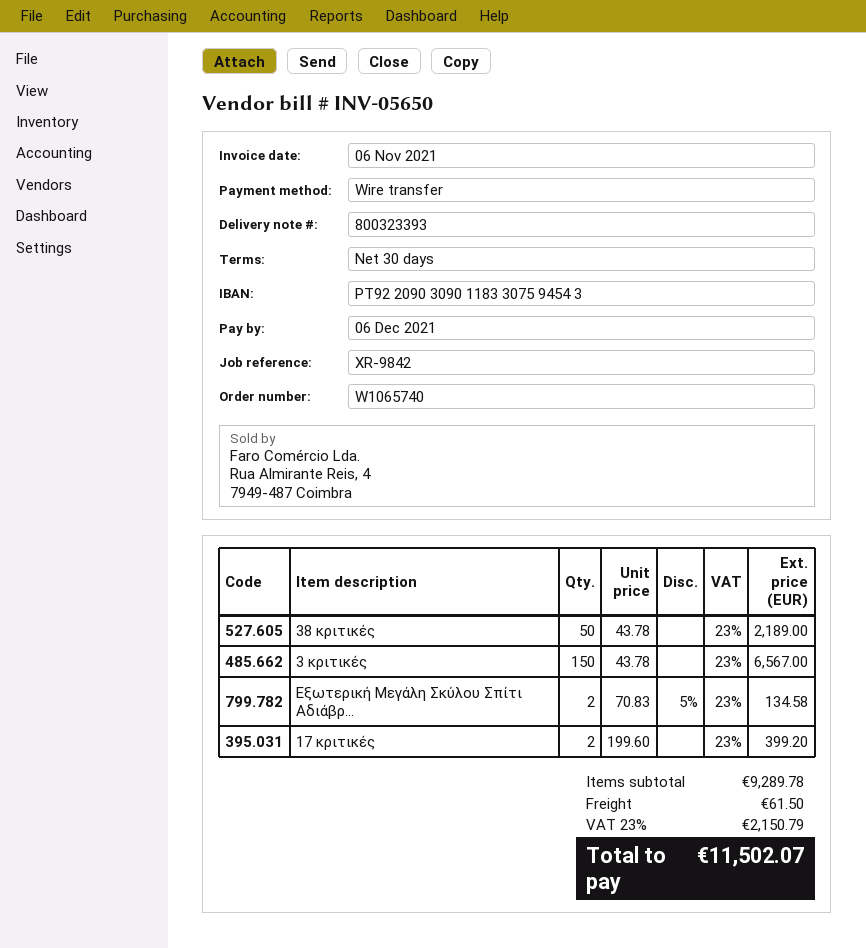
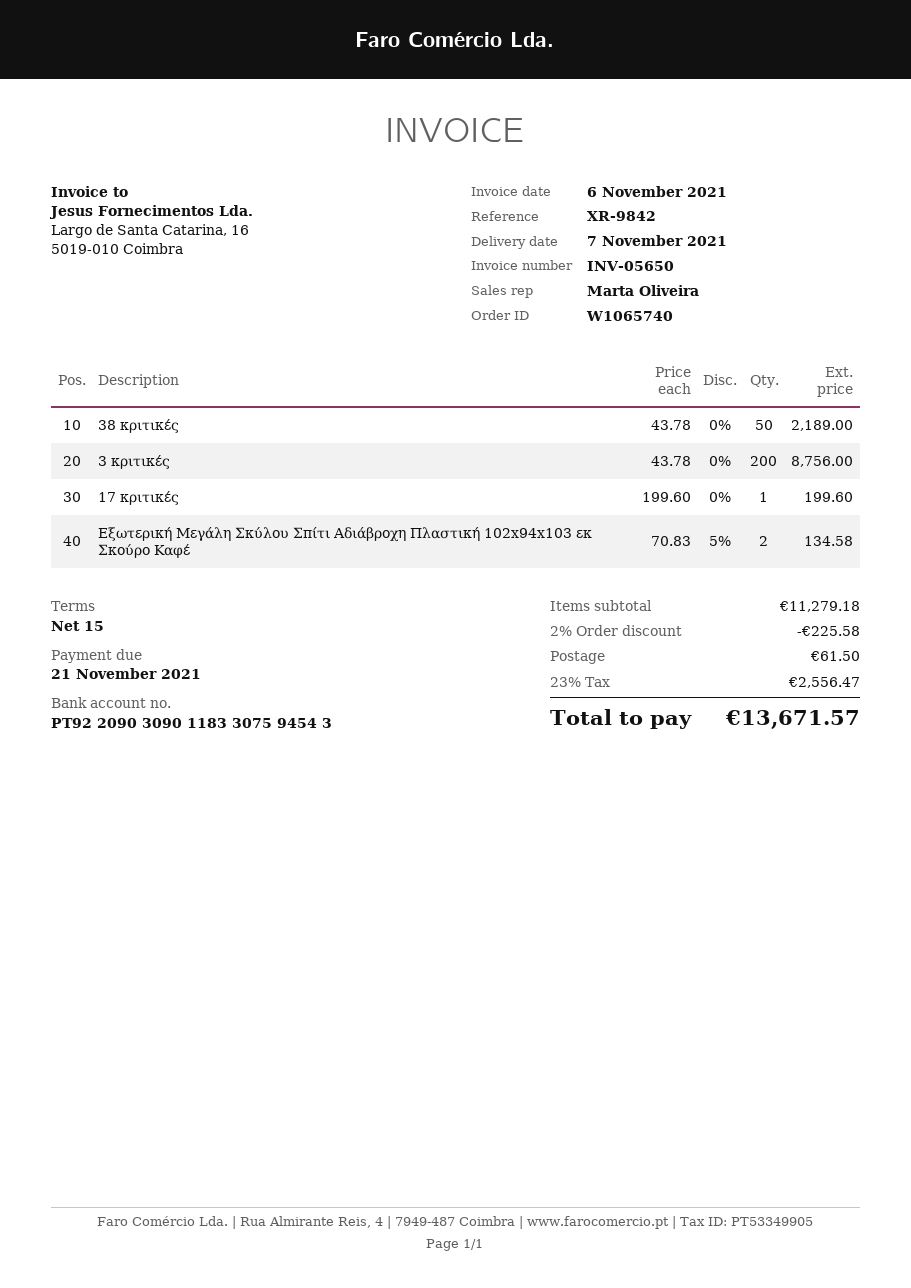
payment terms: 30 days -> 15 days
due date: 2021-12-06 -> 2021-11-21
3 κριτικές: 150 x 43.78 = 6567.00 -> 200 x 43.78 = 8756.00
17 κριτικές: 2 x 199.60 = 399.20 -> 1 x 199.60 = 199.60
subtotal: 9289.78 -> 11279.18
discount: none -> 2% = 225.58
tax: 23% = 2150.79 -> 23% = 2556.47
total: 11502.07 -> 13671.57

